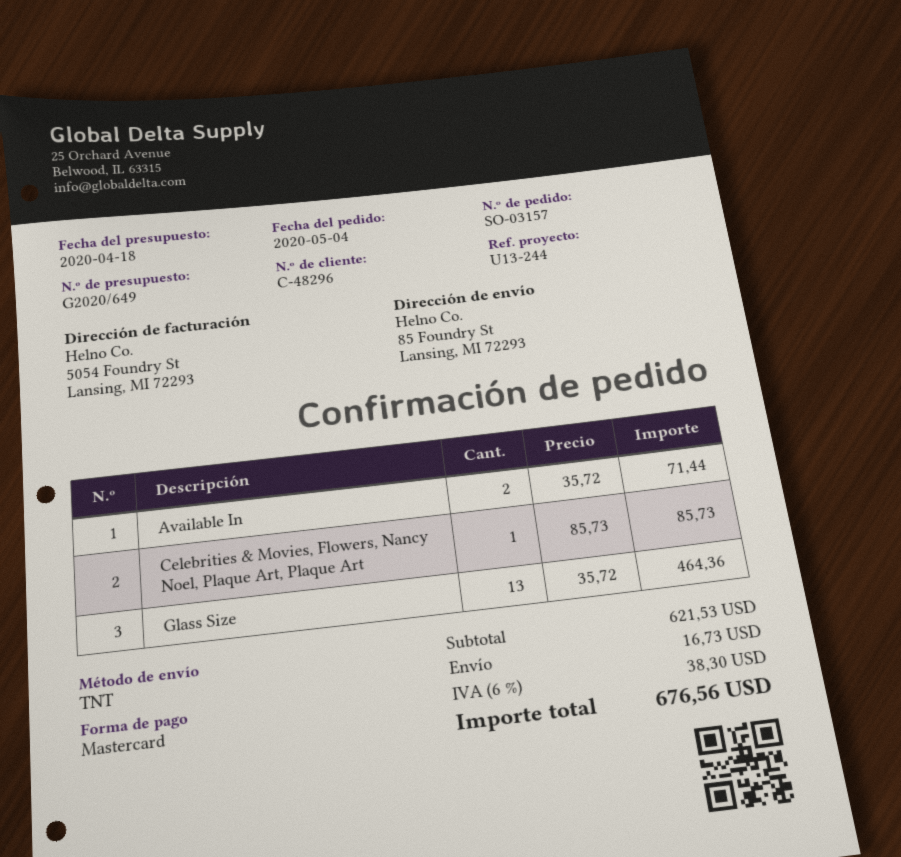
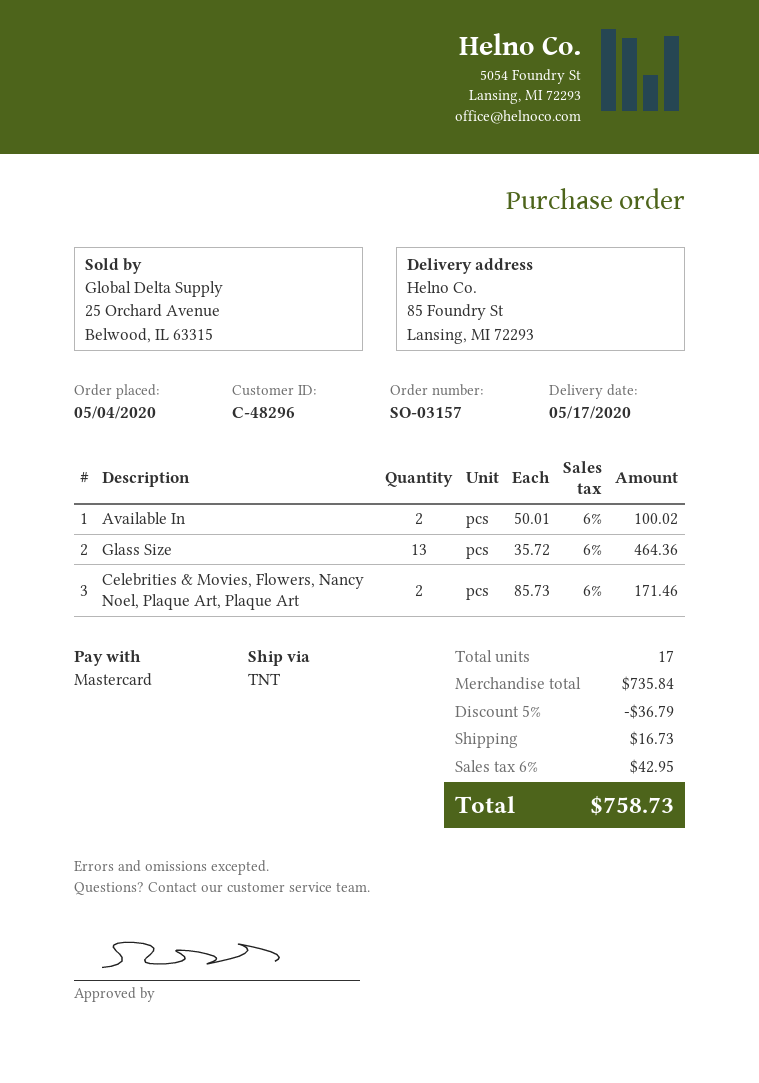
Available In: 2 x 35.72 = 71.44 -> 2 x 50.01 = 100.02
Celebrities & Movies, Flowers, Nancy Noel, Plaque Art, Plaque Art: 1 x 85.73 = 85.73 -> 2 x 85.73 = 171.46
subtotal: 621.53 -> 735.84
discount: none -> 5% = 36.79
tax: 6% = 38.30 -> 6% = 42.95
total: 676.56 -> 758.73

